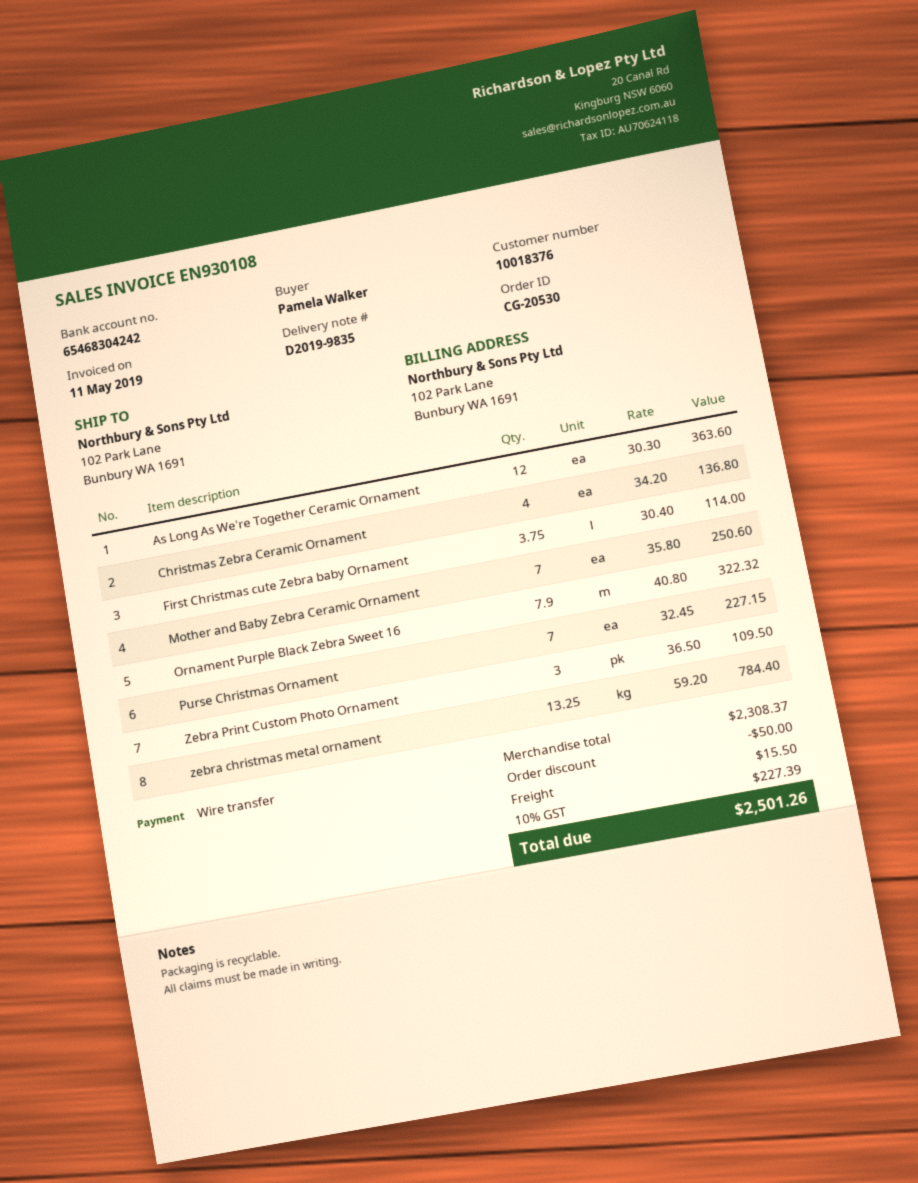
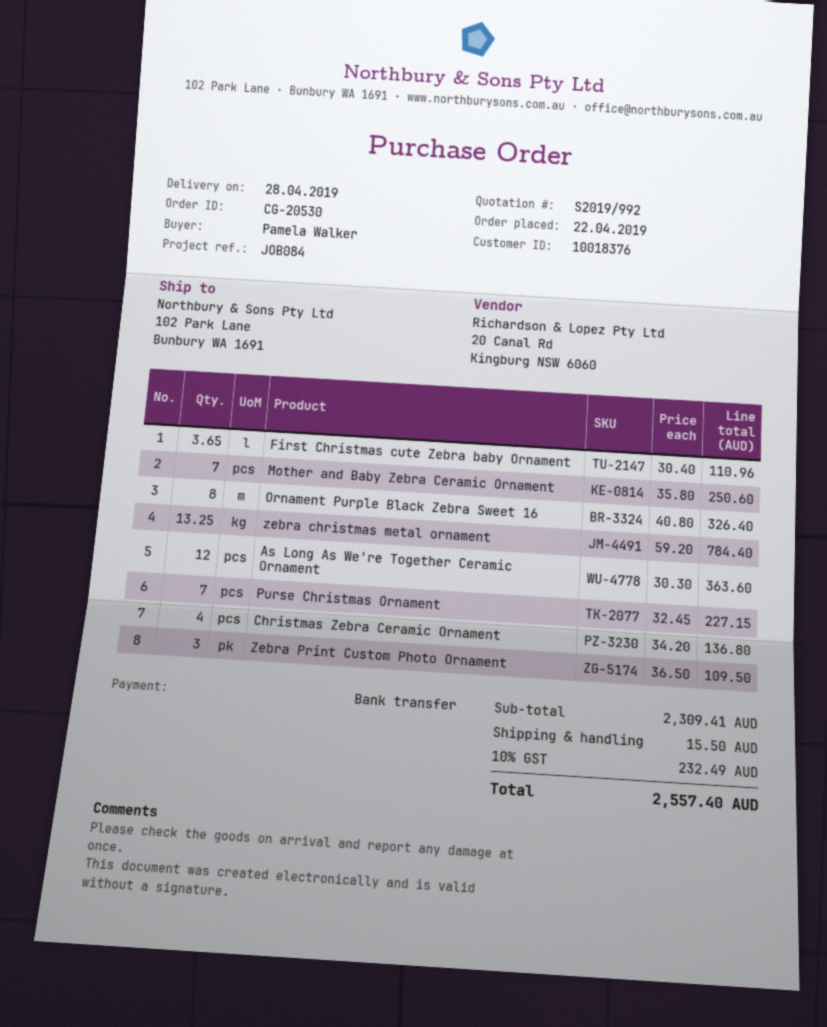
First Christmas cute Zebra baby Ornament: 3.75 x 30.40 = 114.00 -> 3.65 x 30.40 = 110.96
Ornament Purple Black Zebra Sweet 16: 7.9 x 40.80 = 322.32 -> 8 x 40.80 = 326.40
subtotal: 2308.37 -> 2309.41
discount: 50.00 -> none
tax: 10% = 227.39 -> 10% = 232.49
total: 2501.26 -> 2557.40

